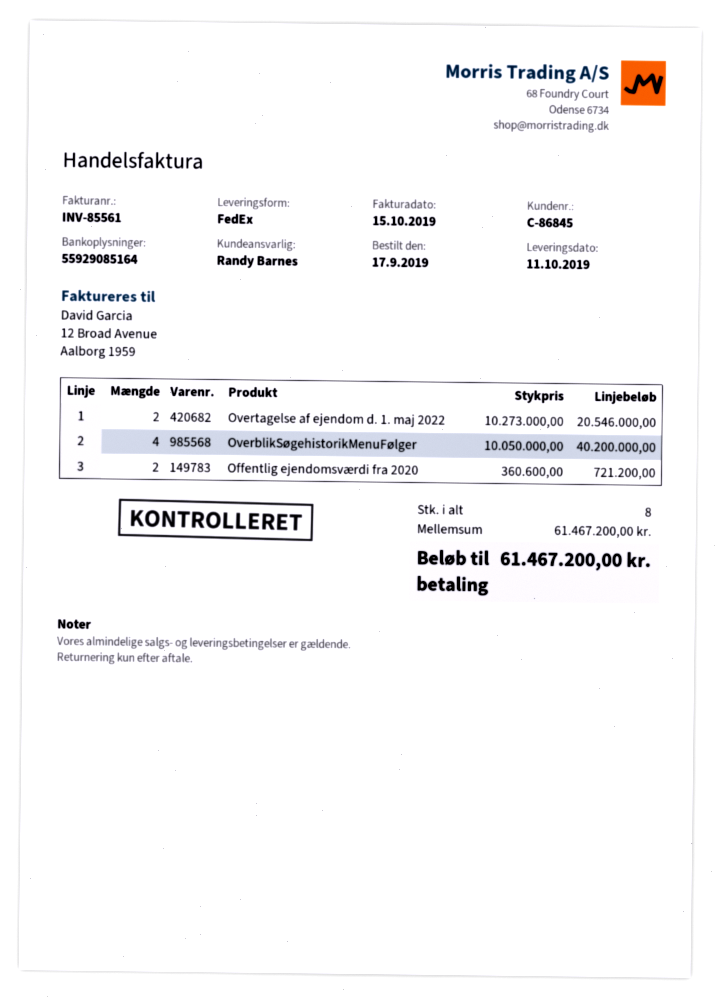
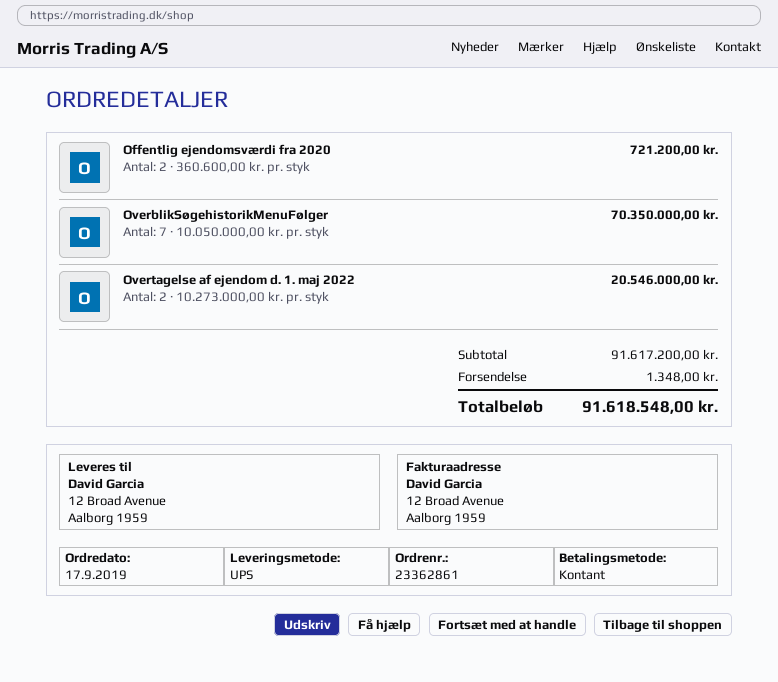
shipping method: FedEx -> UPS
OverblikSøgehistorikMenuFølger: 4 x 10050000.00 = 40200000.00 -> 7 x 10050000.00 = 70350000.00
subtotal: 61467200.00 -> 91617200.00
shipping: none -> 1348.00
total: 61467200.00 -> 91618548.00

